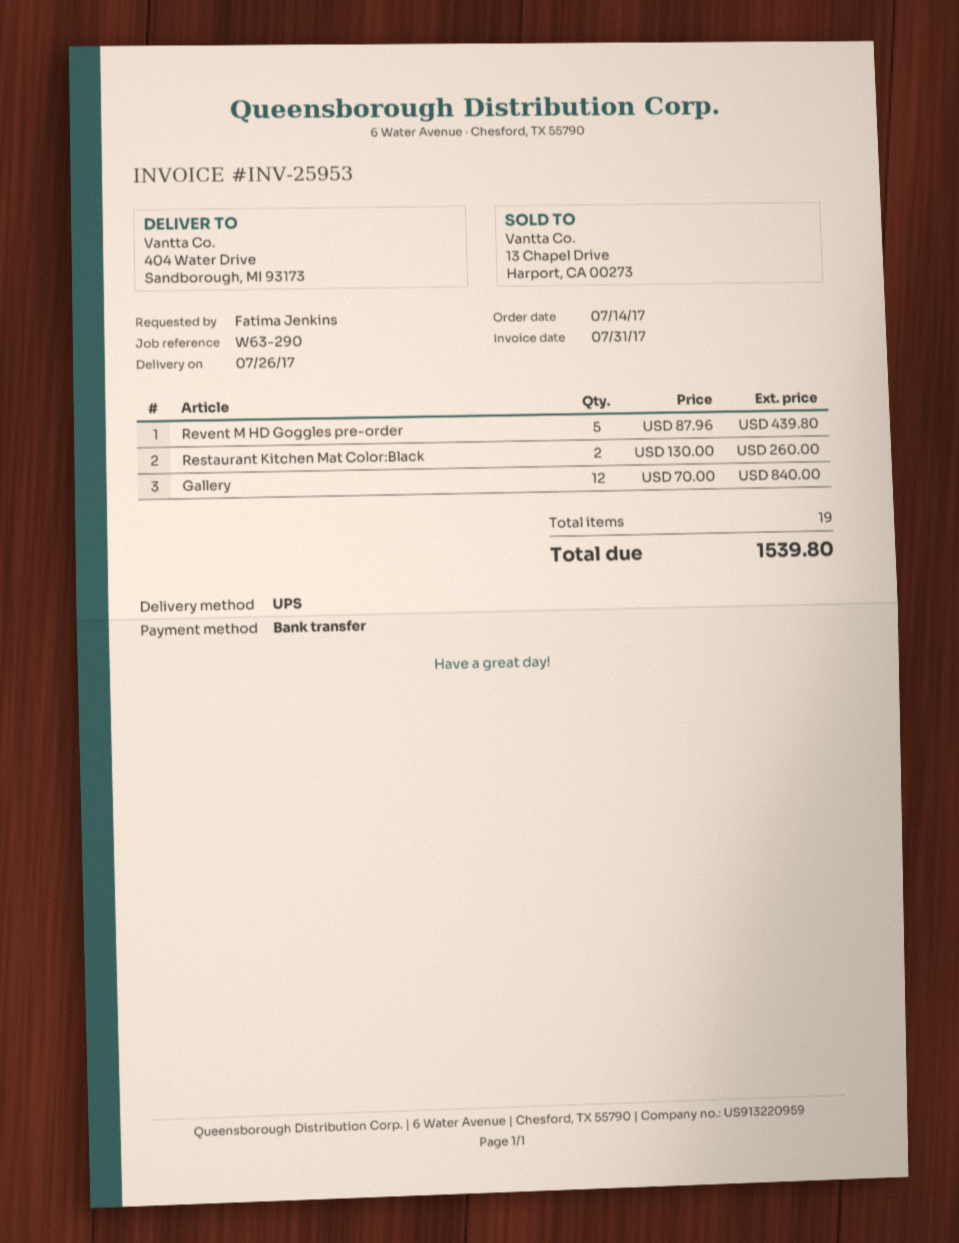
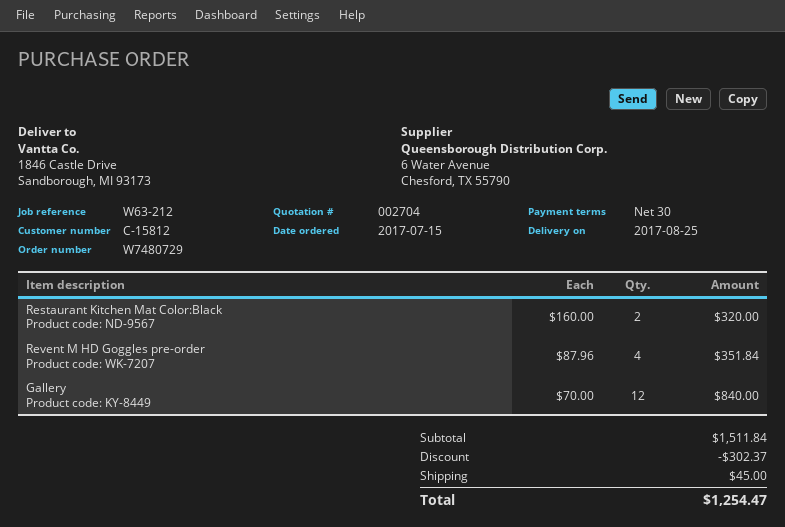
order date: 2017-07-14 -> 2017-07-15
delivery date: 2017-07-26 -> 2017-08-25
reference: W63-290 -> W63-212
ship to: 404 Water Drive, Sandborough, MI 93173 -> 1846 Castle Drive, Sandborough, MI 93173
Revent M HD Goggles pre-order: 5 x 87.96 = 439.80 -> 4 x 87.96 = 351.84
Restaurant Kitchen Mat Color:Black: 2 x 130.00 = 260.00 -> 2 x 160.00 = 320.00
discount: none -> 302.37
shipping: none -> 45.00
total: 1539.80 -> 1254.47

